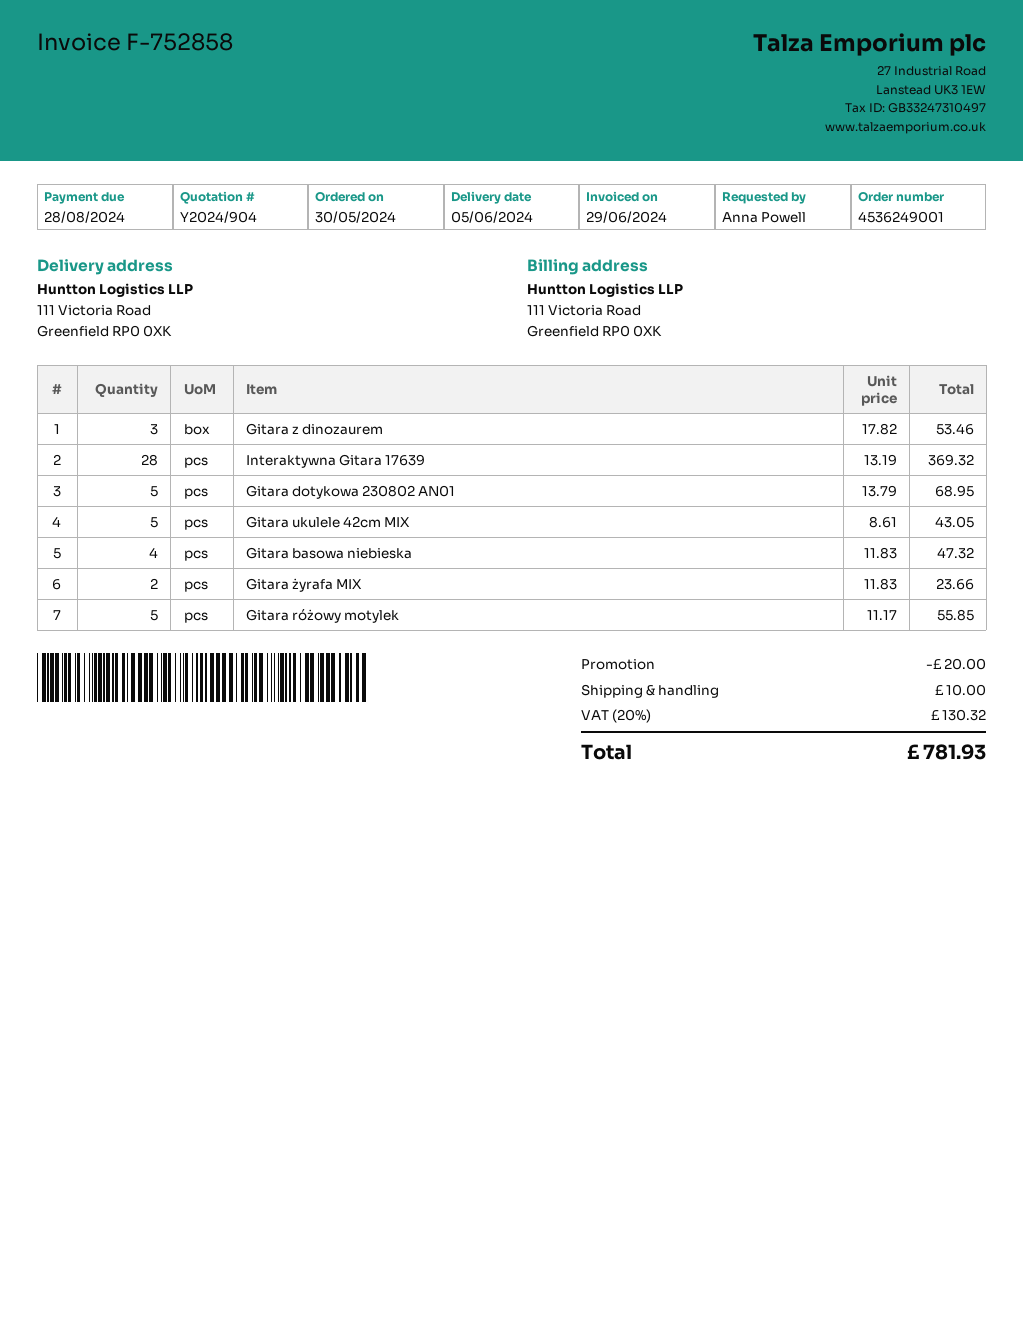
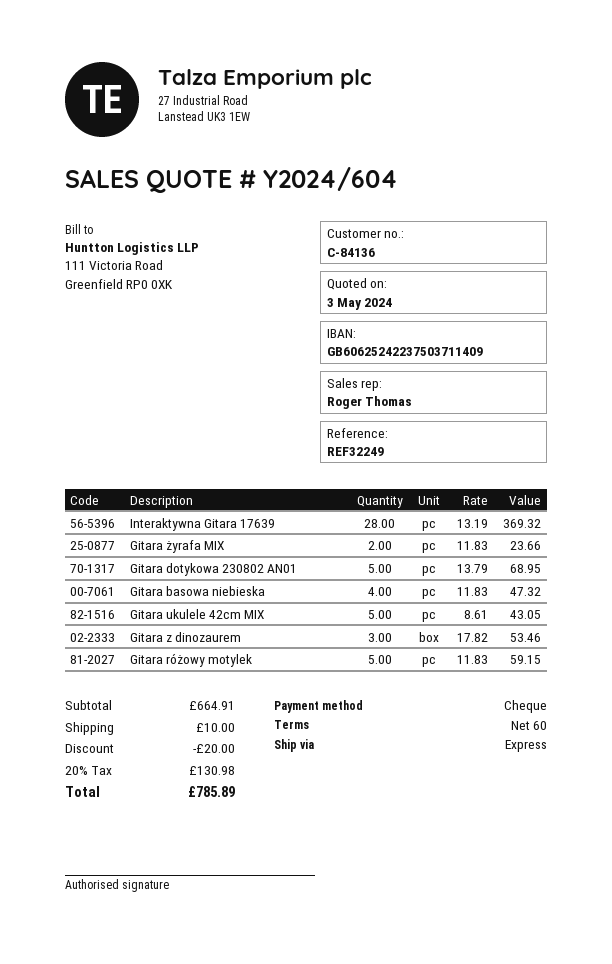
quote number: Y2024/904 -> Y2024/604
Gitara różowy motylek: 5 x 11.17 = 55.85 -> 5 x 11.83 = 59.15
tax: 20% = 130.32 -> 20% = 130.98
total: 781.93 -> 785.89

